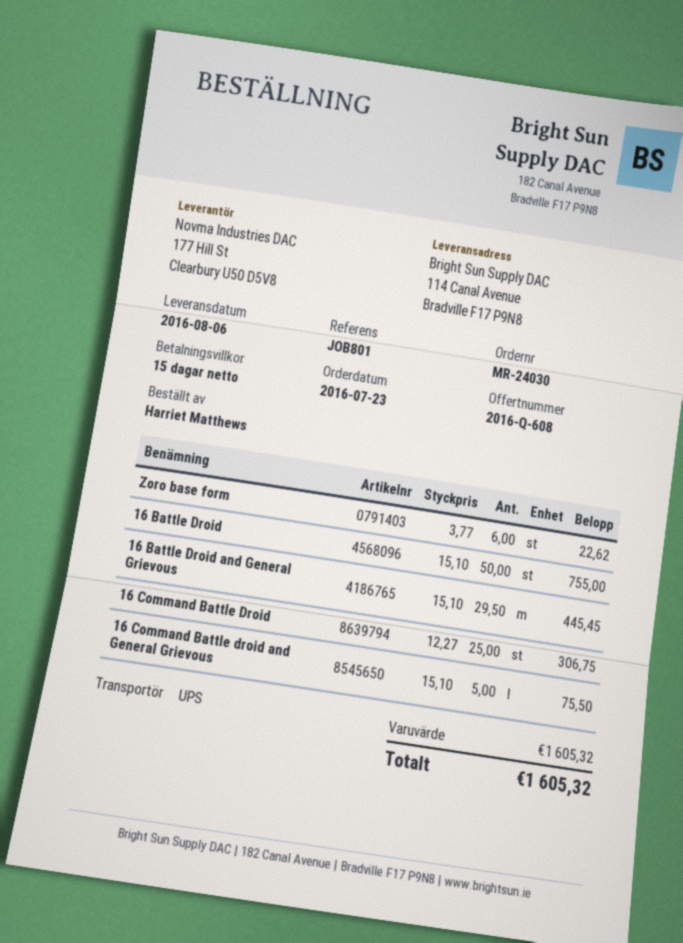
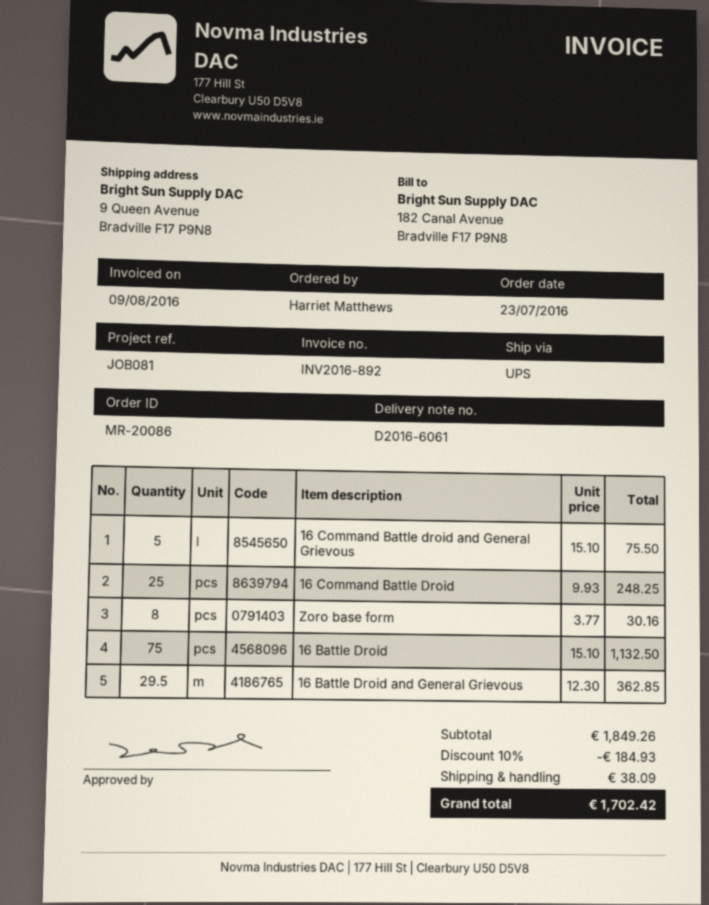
order number: MR-24030 -> MR-20086
reference: JOB801 -> JOB081
ship to: 114 Canal Avenue, Bradville F17 P9N8 -> 9 Queen Avenue, Bradville F17 P9N8
Zoro base form: 6 x 3.77 = 22.62 -> 8 x 3.77 = 30.16
16 Battle Droid: 50 x 15.10 = 755.00 -> 75 x 15.10 = 1132.50
16 Battle Droid and General Grievous: 29.5 x 15.10 = 445.45 -> 29.5 x 12.30 = 362.85
16 Command Battle Droid: 25 x 12.27 = 306.75 -> 25 x 9.93 = 248.25
subtotal: 1605.32 -> 1849.26
discount: none -> 10% = 184.93
shipping: none -> 38.09
total: 1605.32 -> 1702.42

